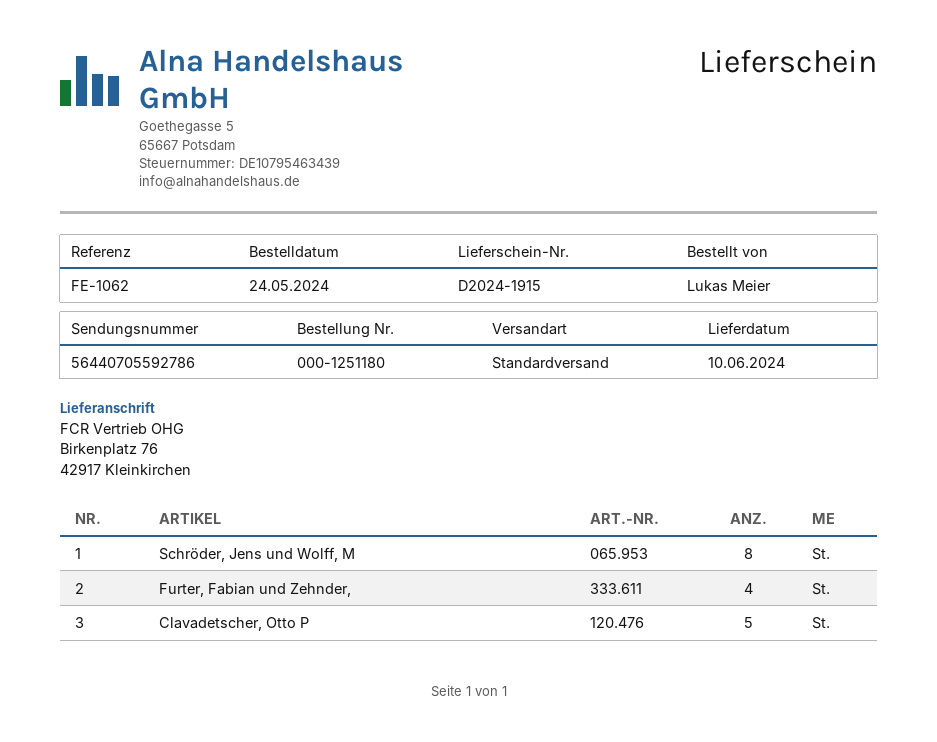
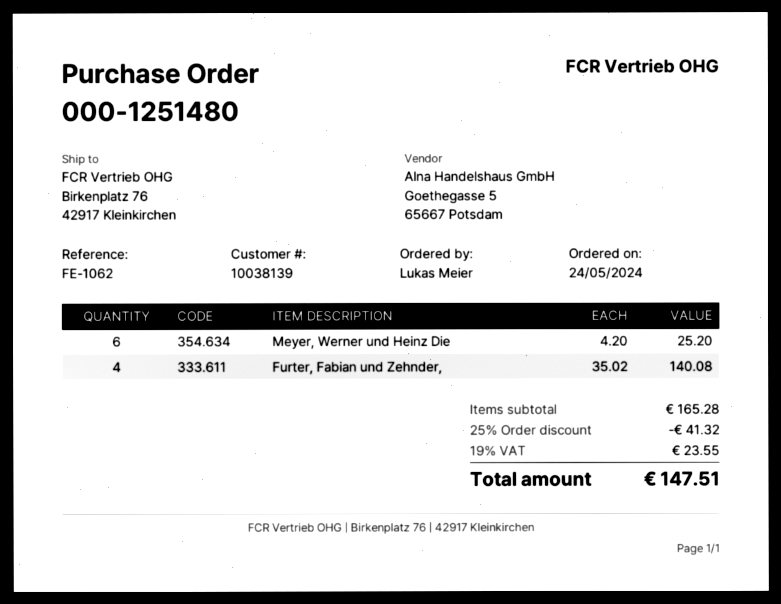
order number: 000-1251180 -> 000-1251480
Schröder, Jens und Wolff, M: 8 -> none
Clavadetscher, Otto P: 5 -> none
Meyer, Werner und Heinz Die: none -> 6

